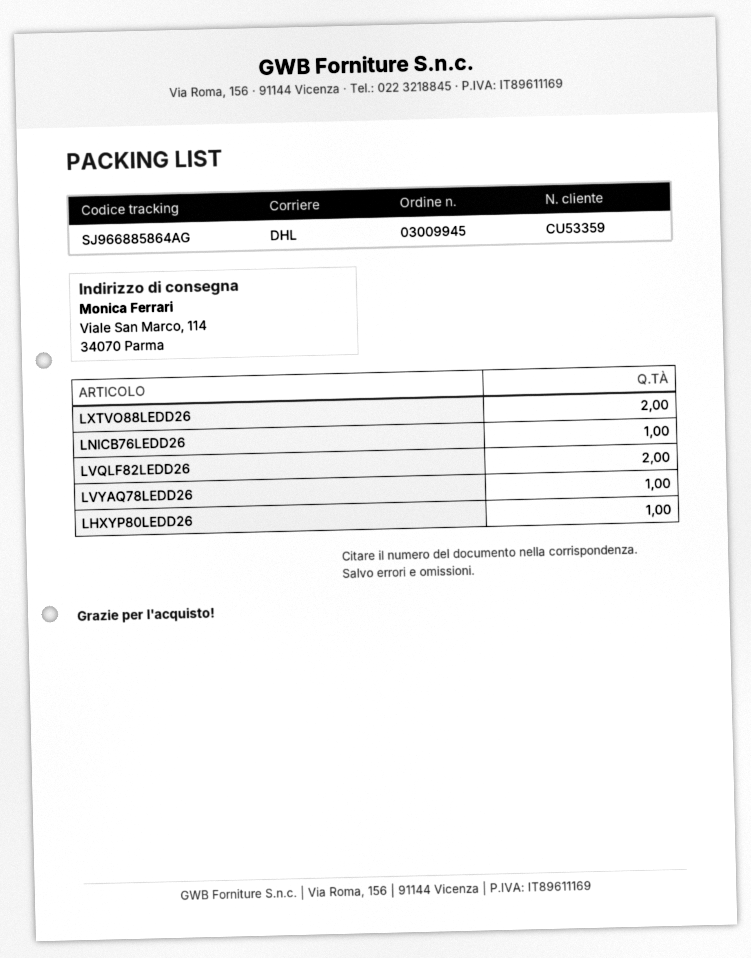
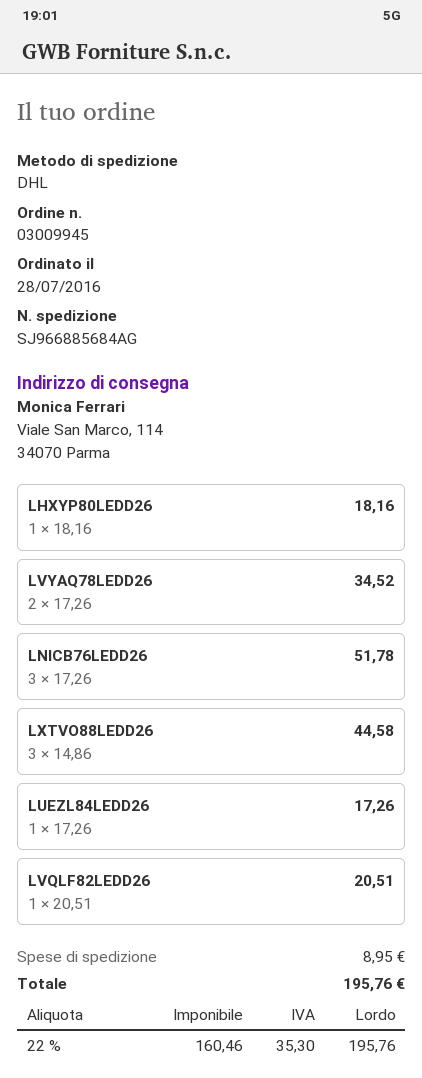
tracking number: SJ966885864AG -> SJ966885684AG
LXTVO88LEDD26: 2 -> 3
LNICB76LEDD26: 1 -> 3
LVQLF82LEDD26: 2 -> 1
LVYAQ78LEDD26: 1 -> 2
LUEZL84LEDD26: none -> 1

